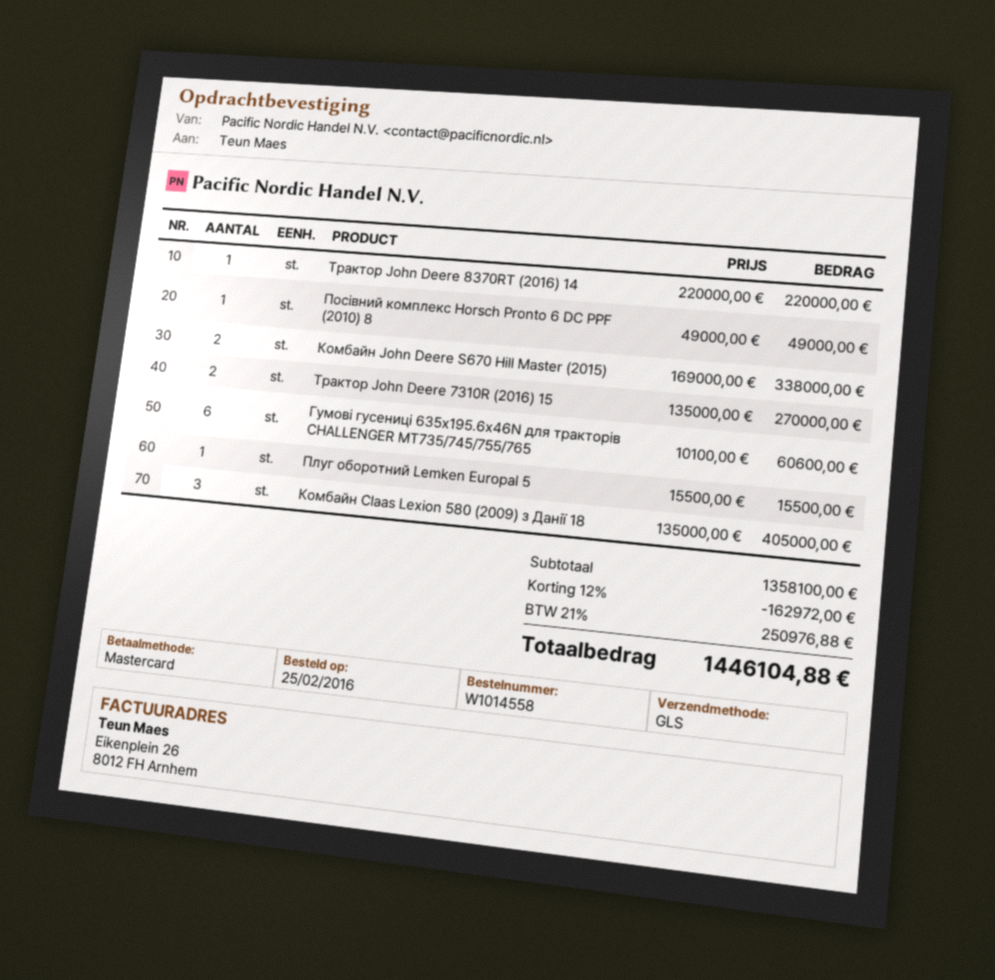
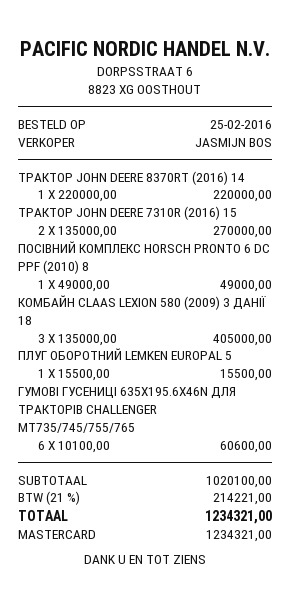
Комбайн John Deere S670 Hill Master (2015): 2 x 169000.00 = 338000.00 -> none
subtotal: 1358100.00 -> 1020100.00
discount: 12% = 162972.00 -> none
tax: 21% = 250976.88 -> 21% = 214221.00
total: 1446104.88 -> 1234321.00

